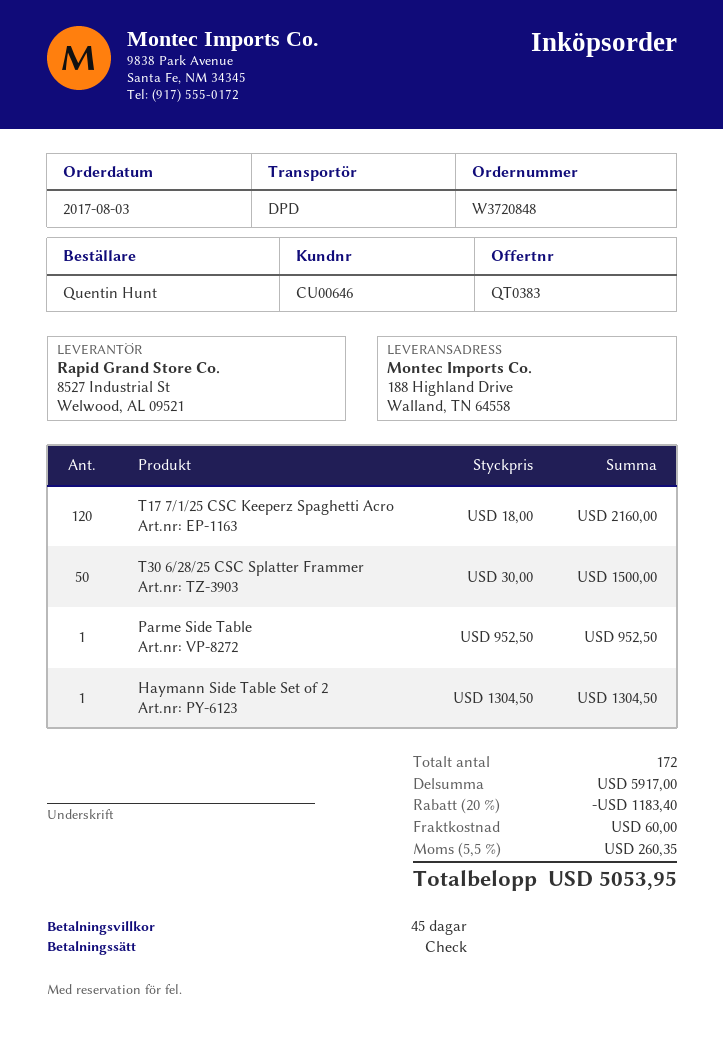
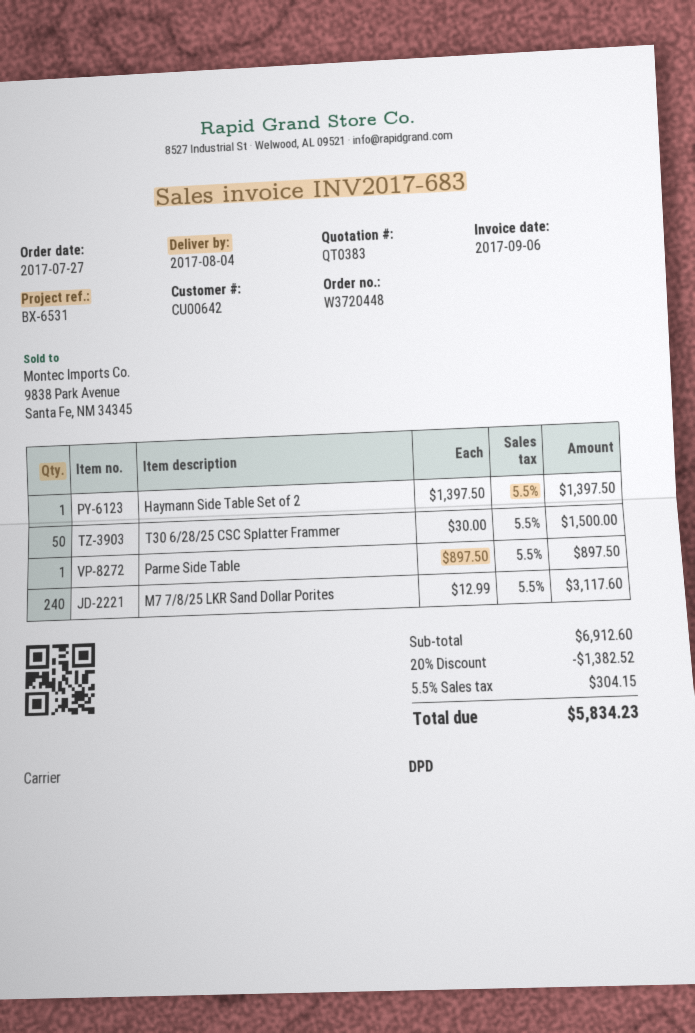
order number: W3720848 -> W3720448
order date: 2017-08-03 -> 2017-07-27
customer number: CU00646 -> CU00642
T17 7/1/25 CSC Keeperz Spaghetti Acro: 120 x 18.00 = 2160.00 -> none
Parme Side Table: 1 x 952.50 = 952.50 -> 1 x 897.50 = 897.50
Haymann Side Table Set of 2: 1 x 1304.50 = 1304.50 -> 1 x 1397.50 = 1397.50
M7 7/8/25 LKR Sand Dollar Porites: none -> 240 x 12.99 = 3117.60
subtotal: 5917.00 -> 6912.60
discount: 20% = 1183.40 -> 20% = 1382.52
shipping: 60.00 -> none
tax: 5.5% = 260.35 -> 5.5% = 304.15
total: 5053.95 -> 5834.23

